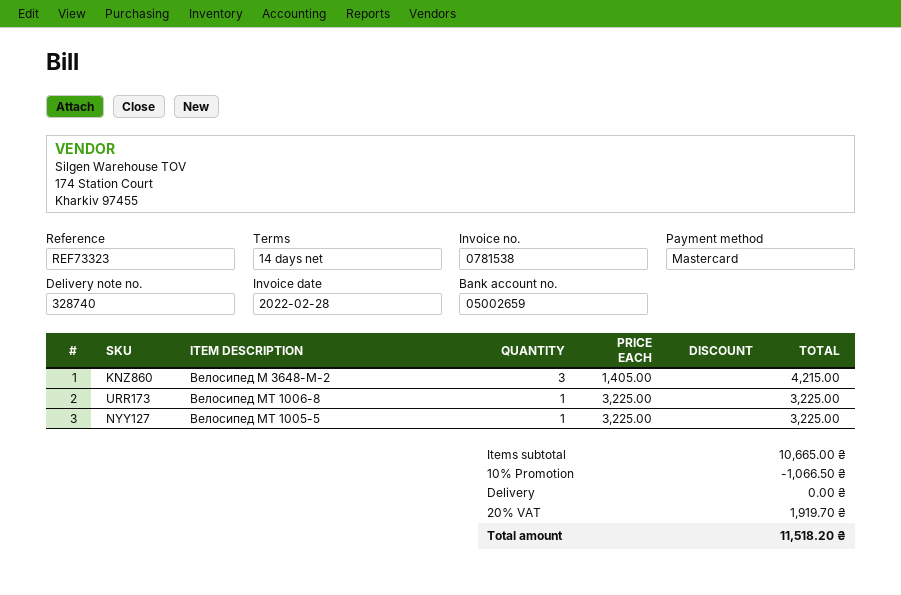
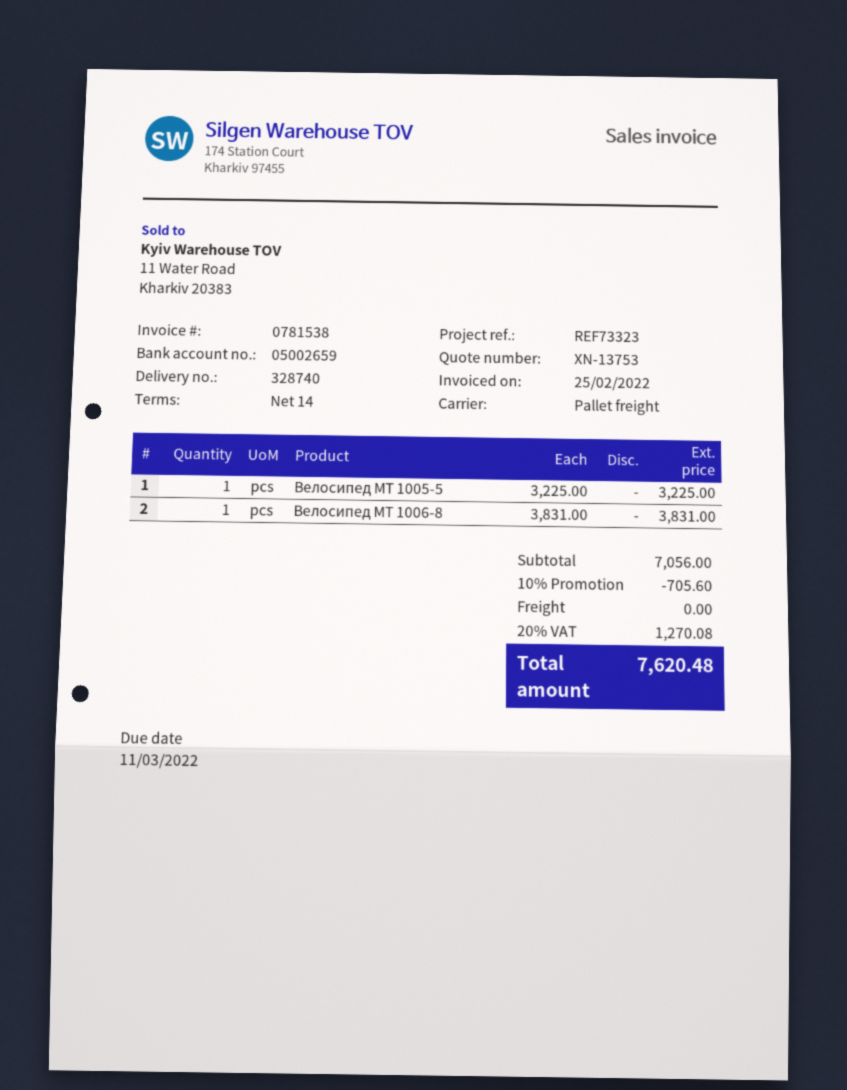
invoice date: 2022-02-28 -> 2022-02-25
Велосипед M 3648-M-2: 3 x 1405.00 = 4215.00 -> none
Велосипед MT 1006-8: 1 x 3225.00 = 3225.00 -> 1 x 3831.00 = 3831.00
subtotal: 10665.00 -> 7056.00
discount: 10% = 1066.50 -> 10% = 705.60
tax: 20% = 1919.70 -> 20% = 1270.08
total: 11518.20 -> 7620.48

